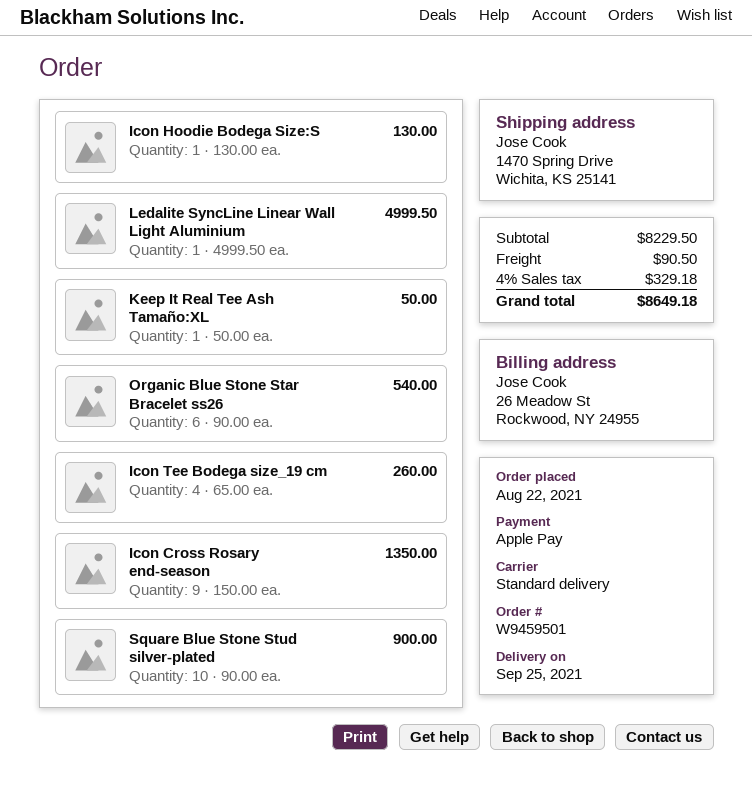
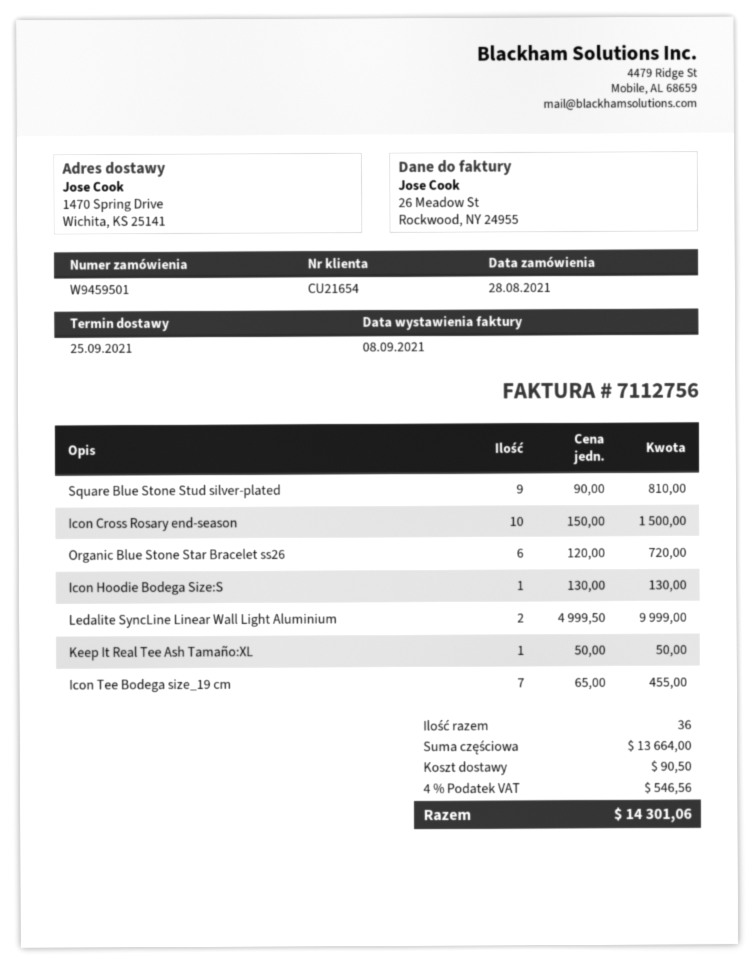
order date: 2021-08-22 -> 2021-08-28
Ledalite SyncLine Linear Wall Light Aluminium: 1 x 4999.50 = 4999.50 -> 2 x 4999.50 = 9999.00
Organic Blue Stone Star Bracelet ss26: 6 x 90.00 = 540.00 -> 6 x 120.00 = 720.00
Icon Tee Bodega size_19 cm: 4 x 65.00 = 260.00 -> 7 x 65.00 = 455.00
Icon Cross Rosary end-season: 9 x 150.00 = 1350.00 -> 10 x 150.00 = 1500.00
Square Blue Stone Stud silver-plated: 10 x 90.00 = 900.00 -> 9 x 90.00 = 810.00
subtotal: 8229.50 -> 13664.00
tax: 4% = 329.18 -> 4% = 546.56
total: 8649.18 -> 14301.06

